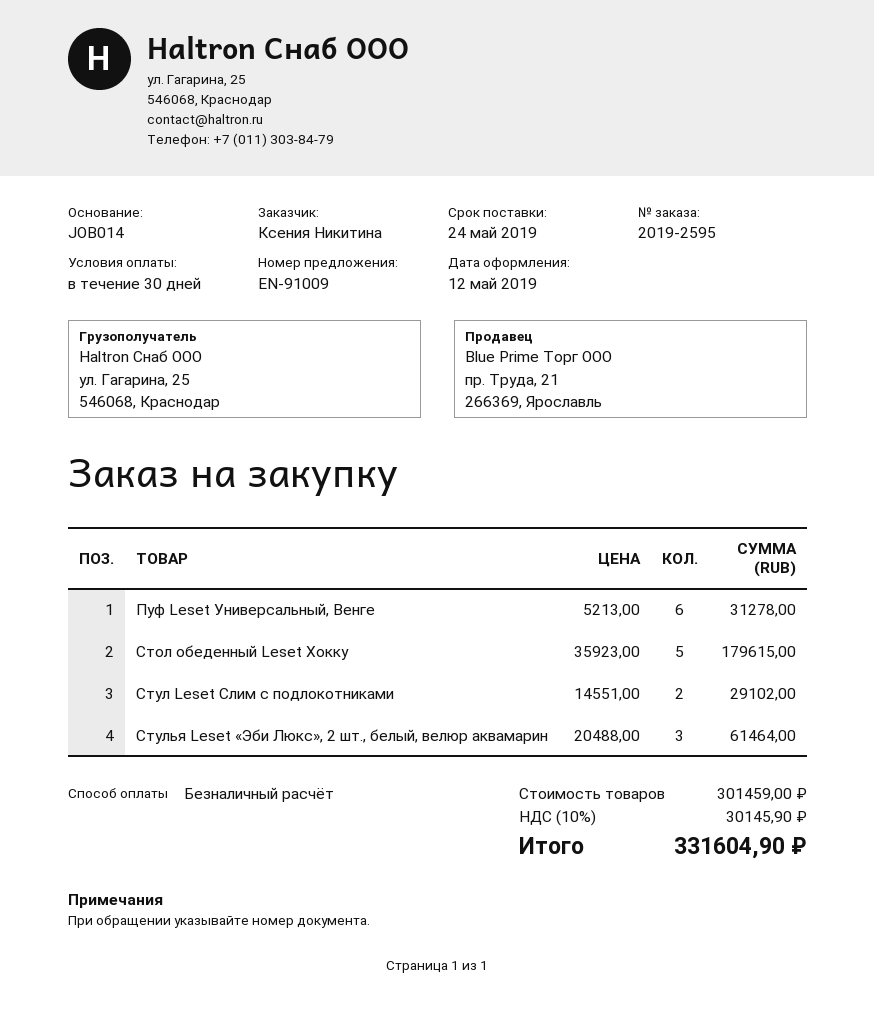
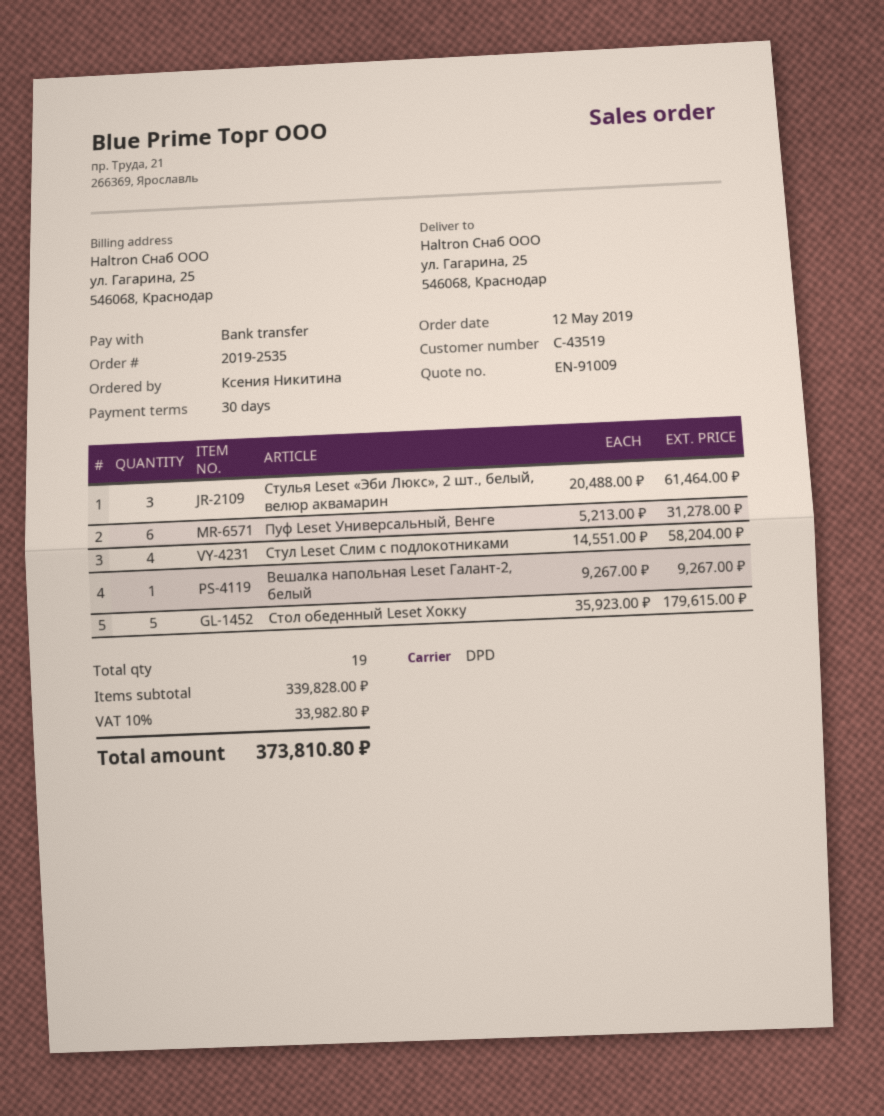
order number: 2019-2595 -> 2019-2535
Стул Leset Слим с подлокотниками: 2 x 14551.00 = 29102.00 -> 4 x 14551.00 = 58204.00
Вешалка напольная Leset Галант-2, белый: none -> 1 x 9267.00 = 9267.00
subtotal: 301459.00 -> 339828.00
tax: 10% = 30145.90 -> 10% = 33982.80
total: 331604.90 -> 373810.80

